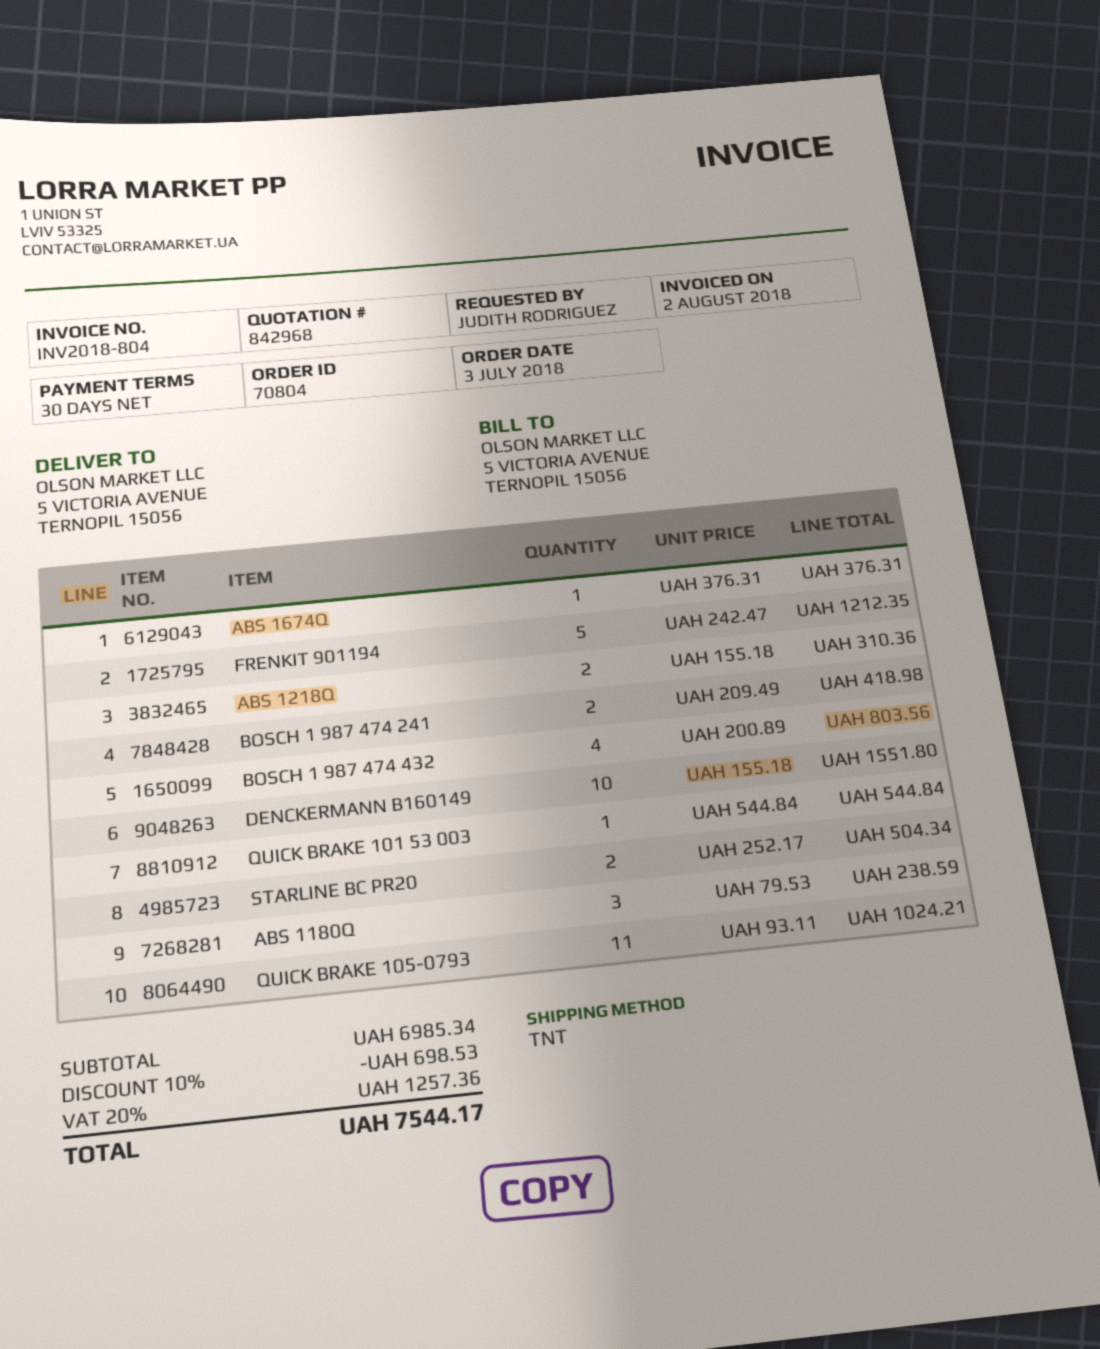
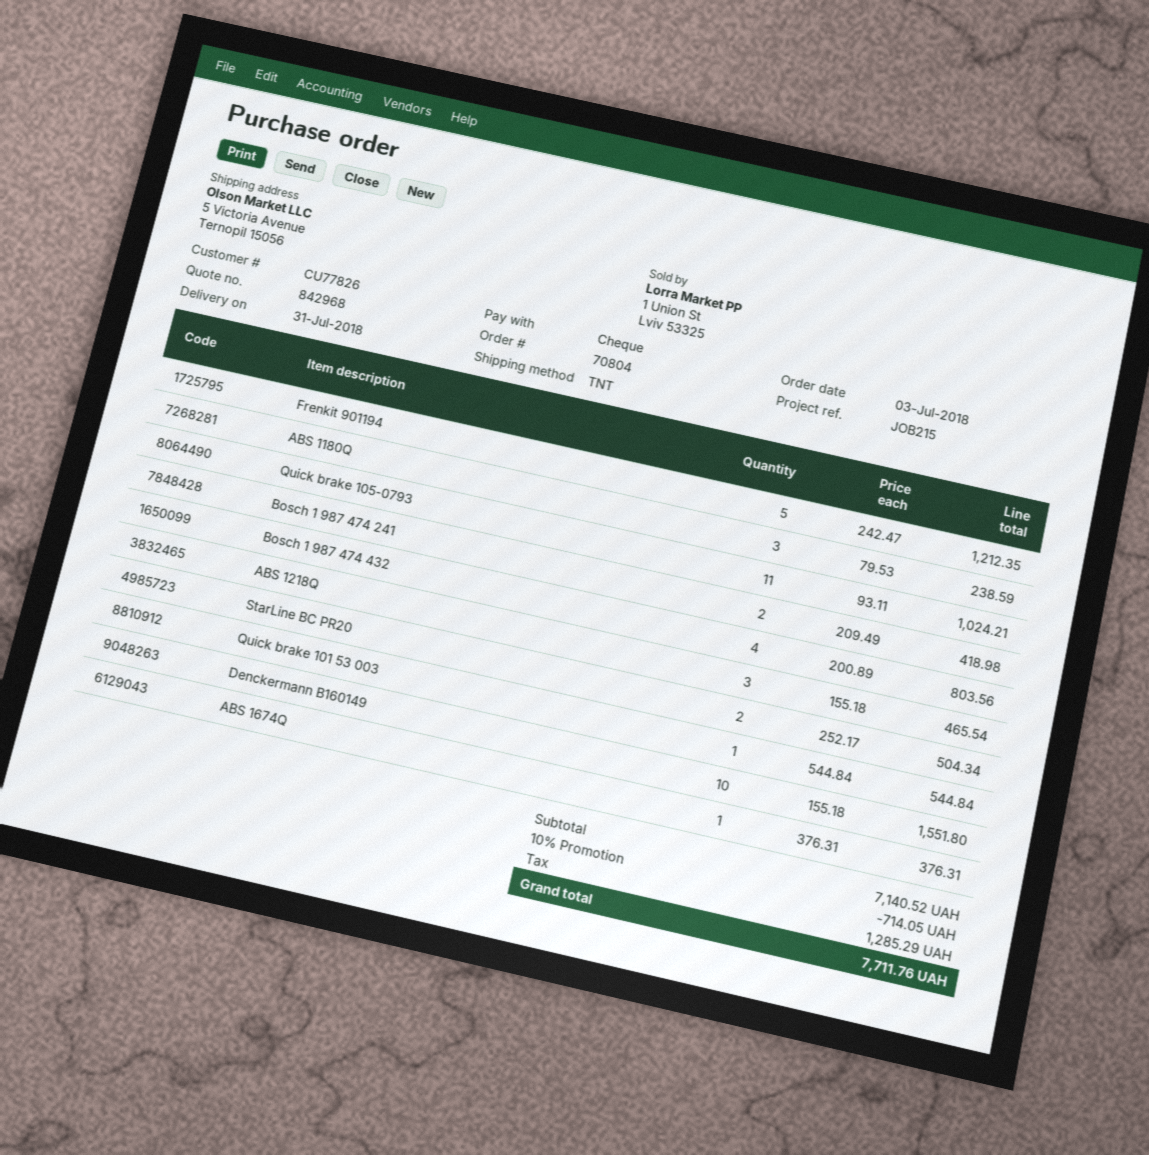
ABS 1218Q: 2 x 155.18 = 310.36 -> 3 x 155.18 = 465.54
subtotal: 6985.34 -> 7140.52
discount: 10% = 698.53 -> 10% = 714.05
tax: 1257.36 -> 1285.29
total: 7544.17 -> 7711.76

